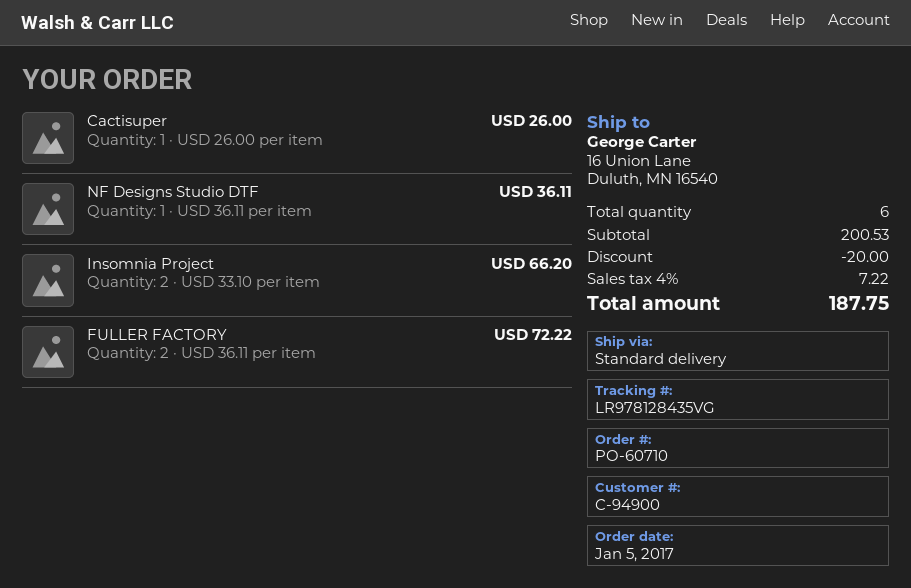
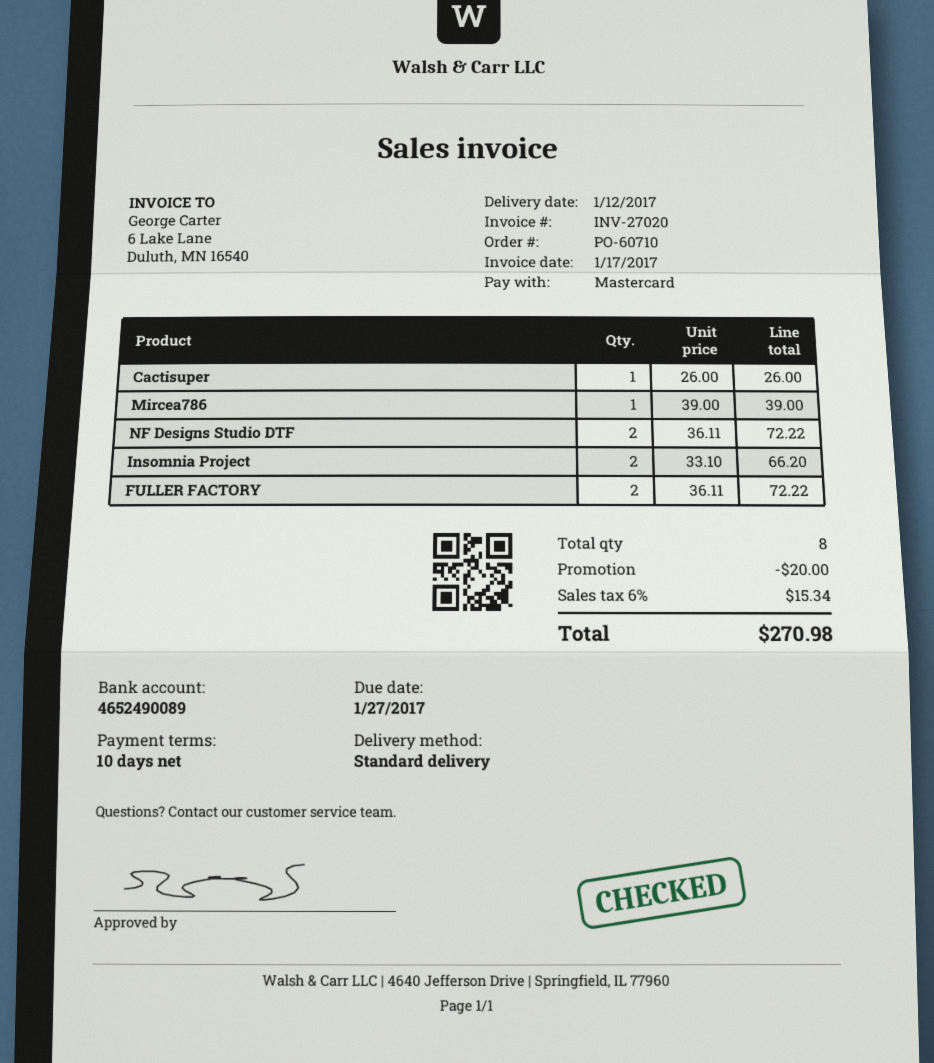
NF Designs Studio DTF: 1 x 36.11 = 36.11 -> 2 x 36.11 = 72.22
Mircea786: none -> 1 x 39.00 = 39.00
total quantity: 6 -> 8
tax: 4% = 7.22 -> 6% = 15.34
total: 187.75 -> 270.98

